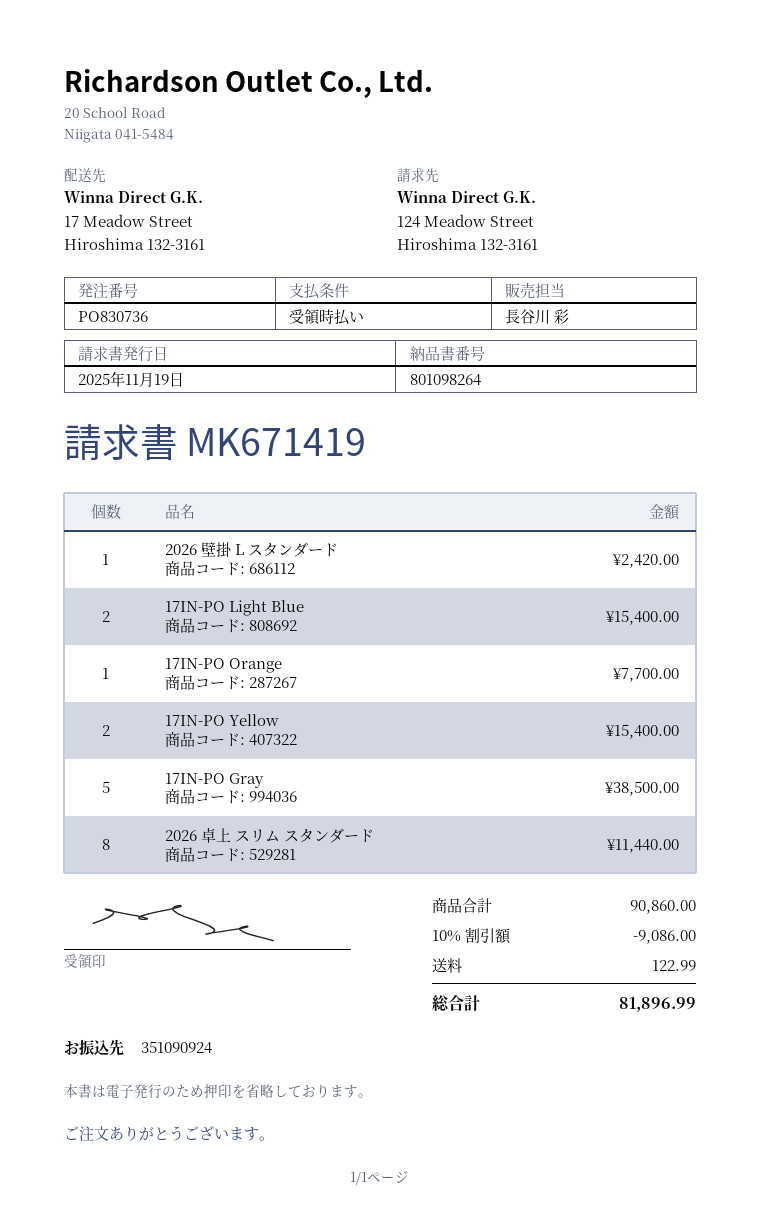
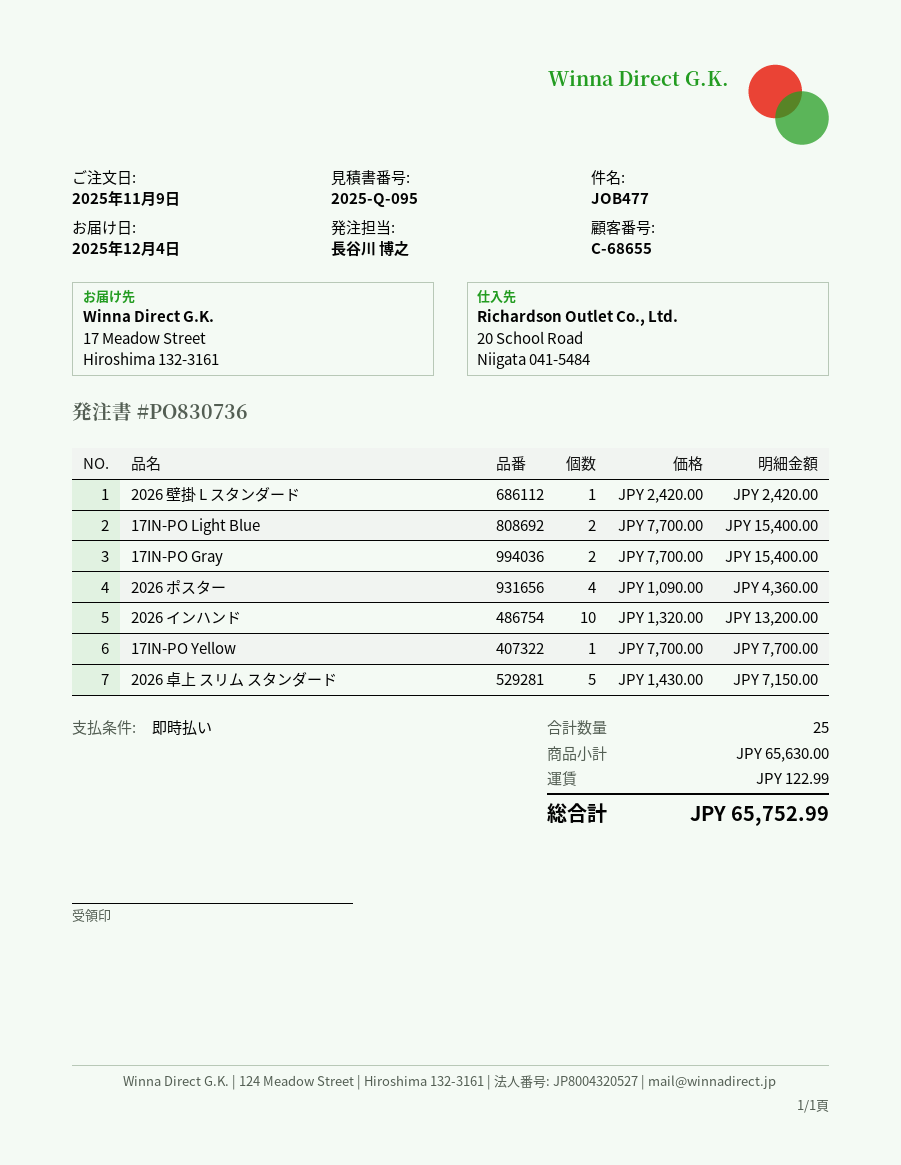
17IN-PO Orange: 1 for 7700.00 -> none
17IN-PO Yellow: 2 for 15400.00 -> 1 for 7700.00
17IN-PO Gray: 5 for 38500.00 -> 2 for 15400.00
2026 卓上 スリム スタンダード: 8 for 11440.00 -> 5 for 7150.00
2026 ポスター: none -> 4 for 4360.00
2026 インハンド: none -> 10 for 13200.00
subtotal: 90860.00 -> 65630.00
discount: 10% = 9086.00 -> none
total: 81896.99 -> 65752.99

